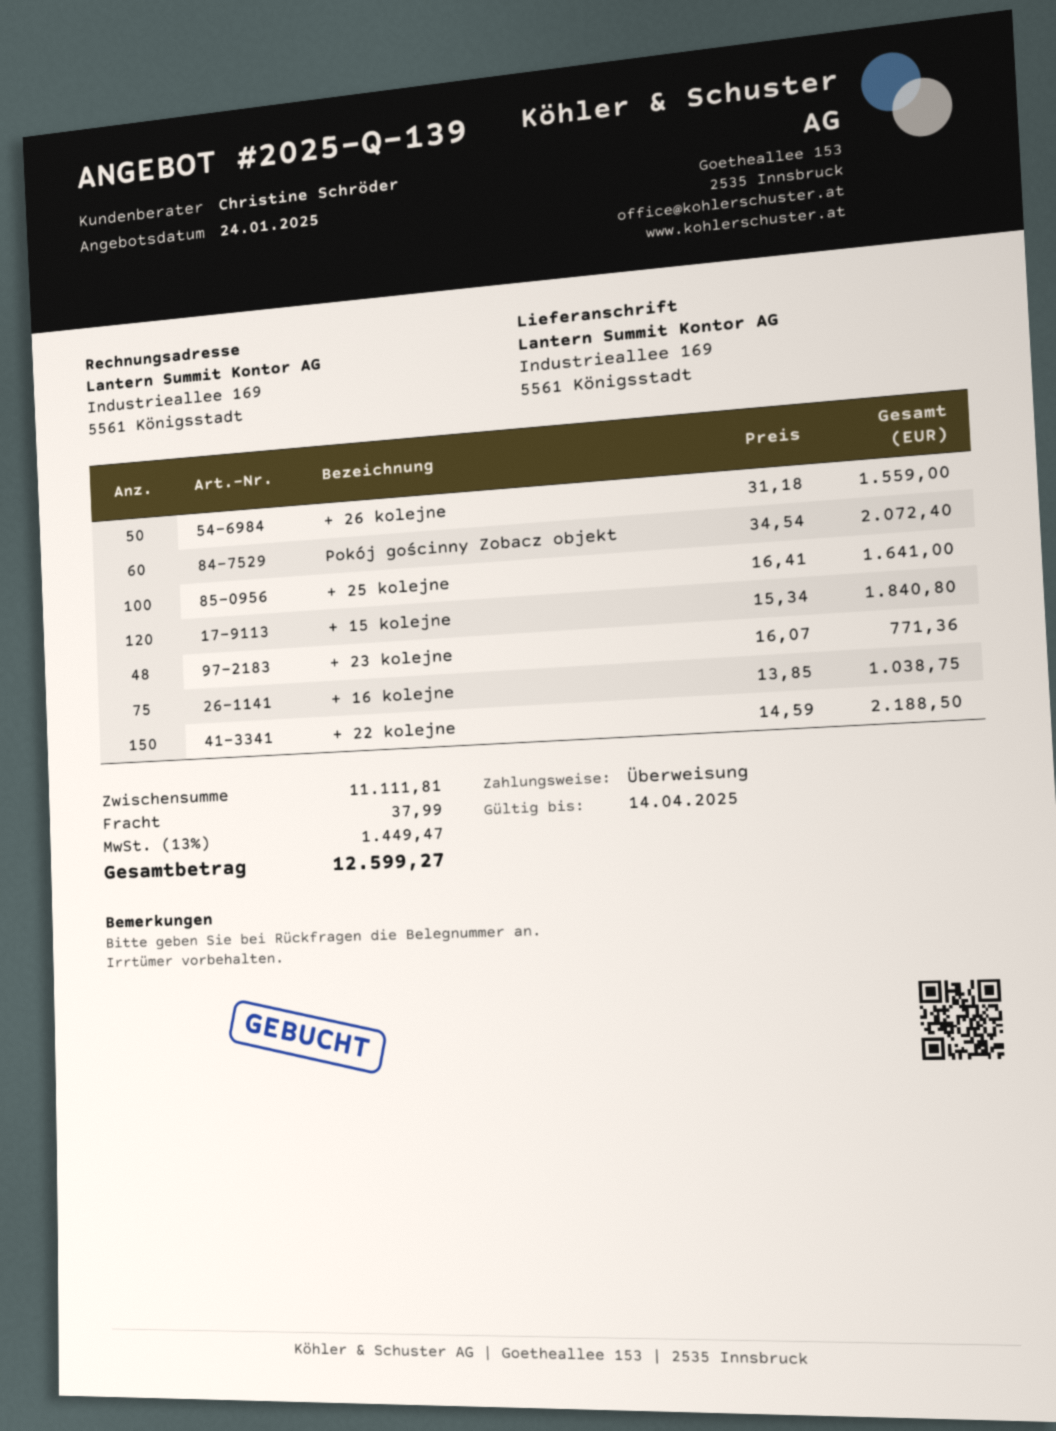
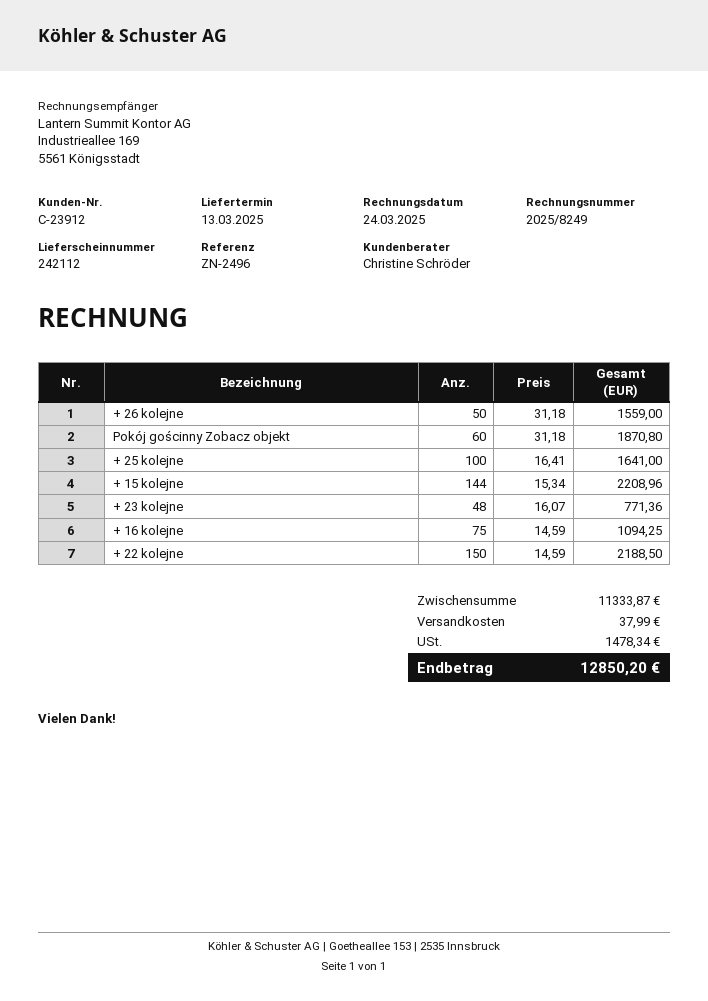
Pokój gościnny Zobacz objekt: 60 x 34.54 = 2072.40 -> 60 x 31.18 = 1870.80
+ 15 kolejne: 120 x 15.34 = 1840.80 -> 144 x 15.34 = 2208.96
+ 16 kolejne: 75 x 13.85 = 1038.75 -> 75 x 14.59 = 1094.25
subtotal: 11111.81 -> 11333.87
tax: 1449.47 -> 1478.34
total: 12599.27 -> 12850.20

